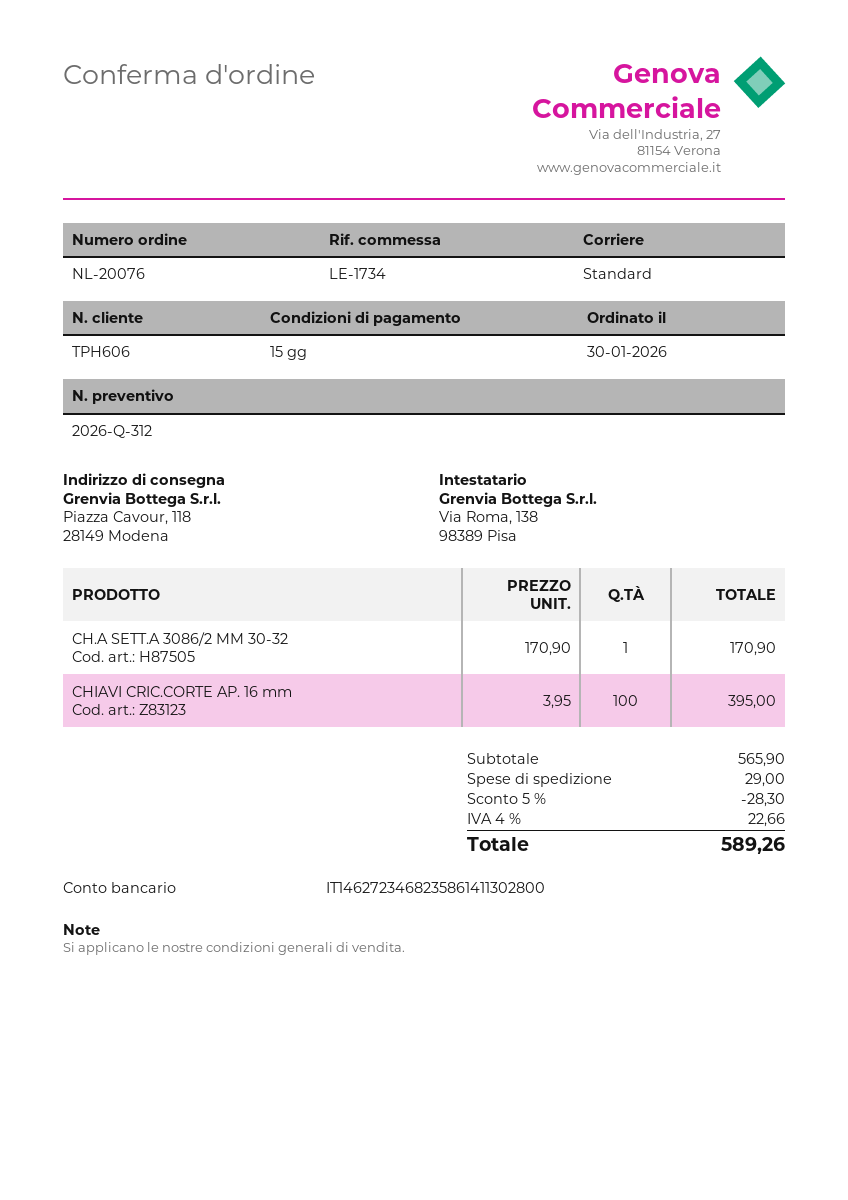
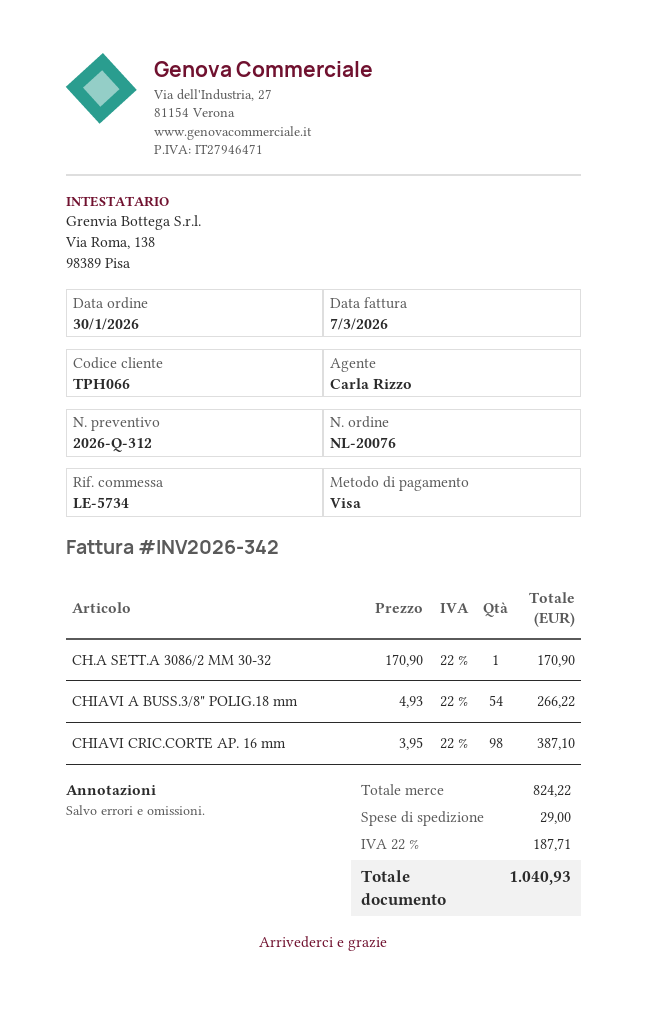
customer number: TPH606 -> TPH066
reference: LE-1734 -> LE-5734
CHIAVI CRIC.CORTE AP. 16 mm: 100 x 3.95 = 395.00 -> 98 x 3.95 = 387.10
CHIAVI A BUSS.3/8" POLIG.18 mm: none -> 54 x 4.93 = 266.22
subtotal: 565.90 -> 824.22
discount: 5% = 28.30 -> none
tax: 4% = 22.66 -> 22% = 187.71
total: 589.26 -> 1040.93

